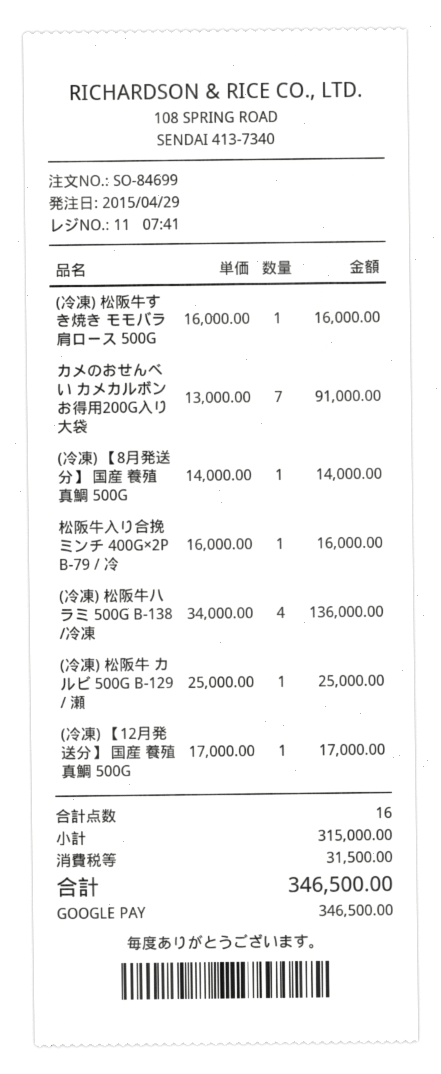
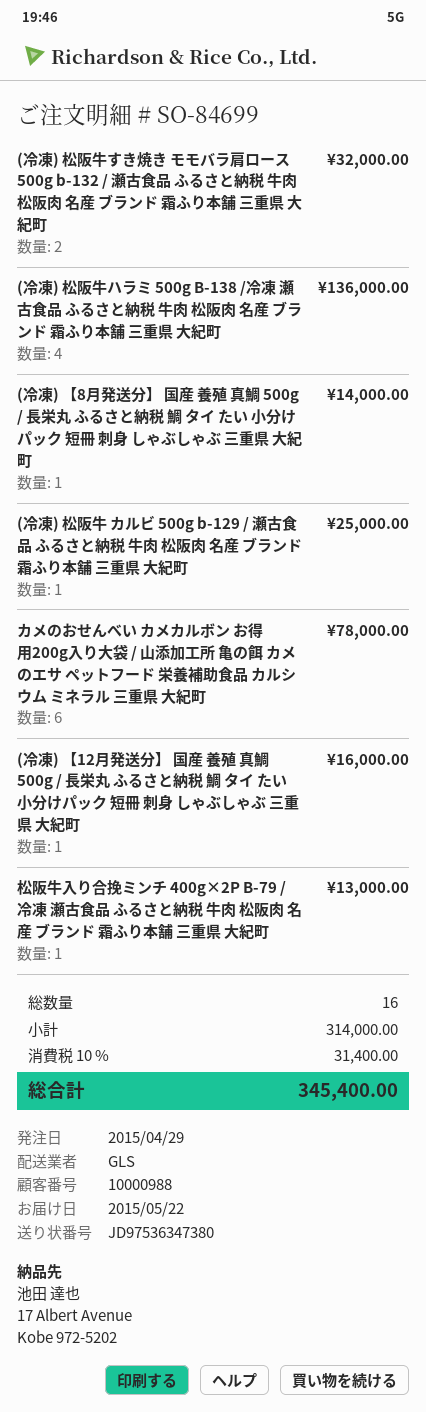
(冷凍) 松阪牛すき焼き モモバラ肩ロース 500G: 1 for 16000.00 -> 2 for 32000.00
カメのおせんべい カメカルボン お得用200G入り大袋: 7 for 91000.00 -> 6 for 78000.00
松阪牛入り合挽ミンチ 400G×2P B-79 / 冷: 1 for 16000.00 -> 1 for 13000.00
(冷凍) 【12月発送分】 国産 養殖 真鯛 500G: 1 for 17000.00 -> 1 for 16000.00
subtotal: 315000.00 -> 314000.00
tax: 31500.00 -> 31400.00
total: 346500.00 -> 345400.00

